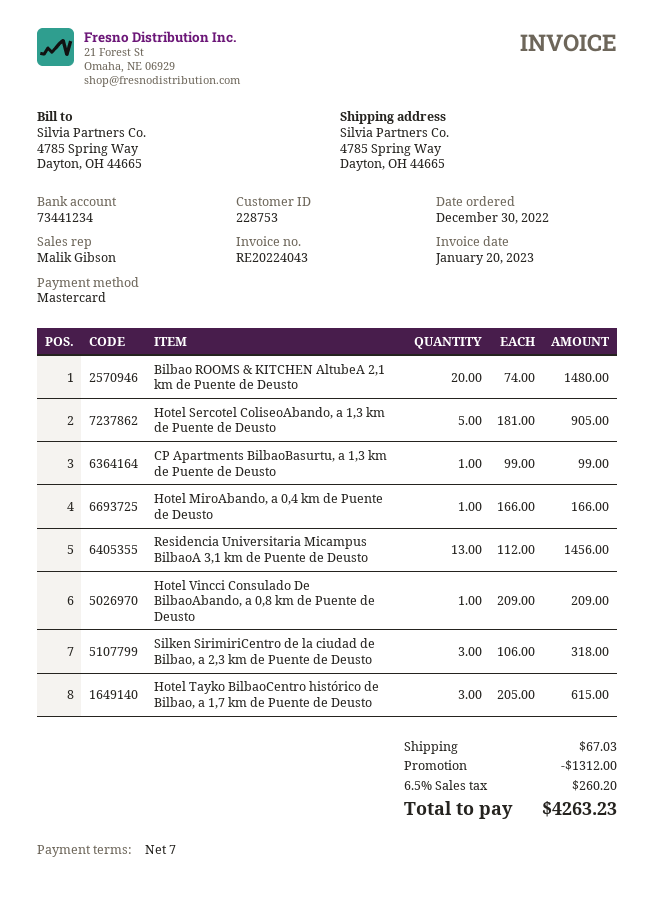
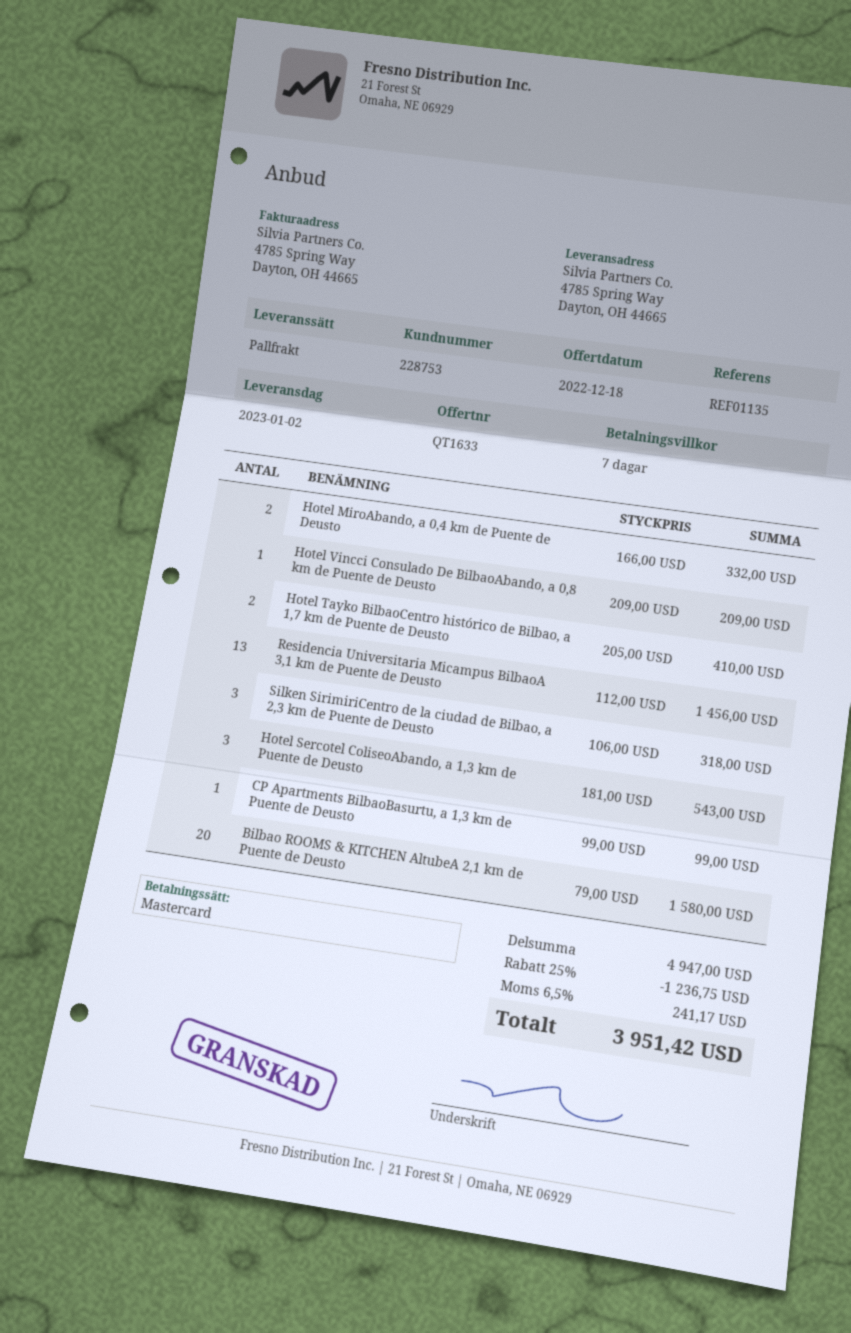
Bilbao ROOMS & KITCHEN AltubeA 2,1 km de Puente de Deusto: 20 x 74.00 = 1480.00 -> 20 x 79.00 = 1580.00
Hotel Sercotel ColiseoAbando, a 1,3 km de Puente de Deusto: 5 x 181.00 = 905.00 -> 3 x 181.00 = 543.00
Hotel MiroAbando, a 0,4 km de Puente de Deusto: 1 x 166.00 = 166.00 -> 2 x 166.00 = 332.00
Hotel Tayko BilbaoCentro histórico de Bilbao, a 1,7 km de Puente de Deusto: 3 x 205.00 = 615.00 -> 2 x 205.00 = 410.00
discount: 1312.00 -> 1236.75
shipping: 67.03 -> none
tax: 6.5% = 260.20 -> 6.5% = 241.17
total: 4263.23 -> 3951.42

